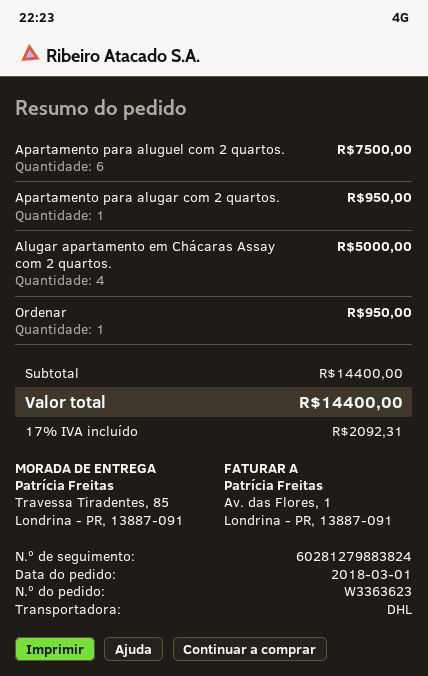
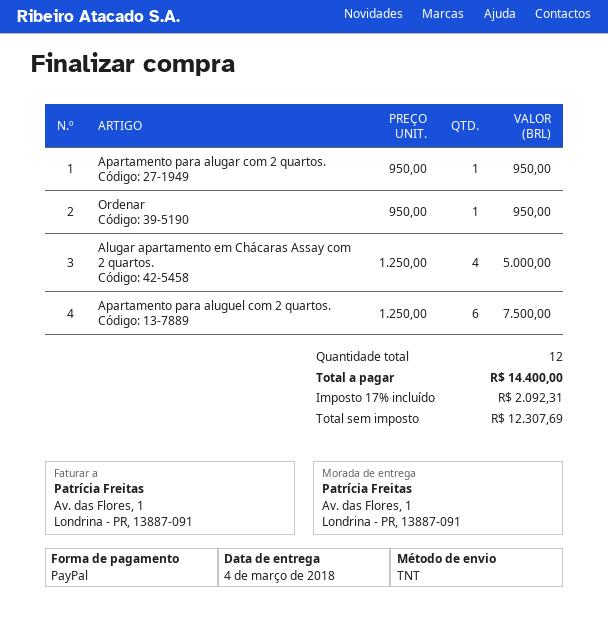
shipping method: DHL -> TNT
ship to: Travessa Tiradentes, 85, Londrina - PR, 13887-091 -> Av. das Flores, 1, Londrina - PR, 13887-091

